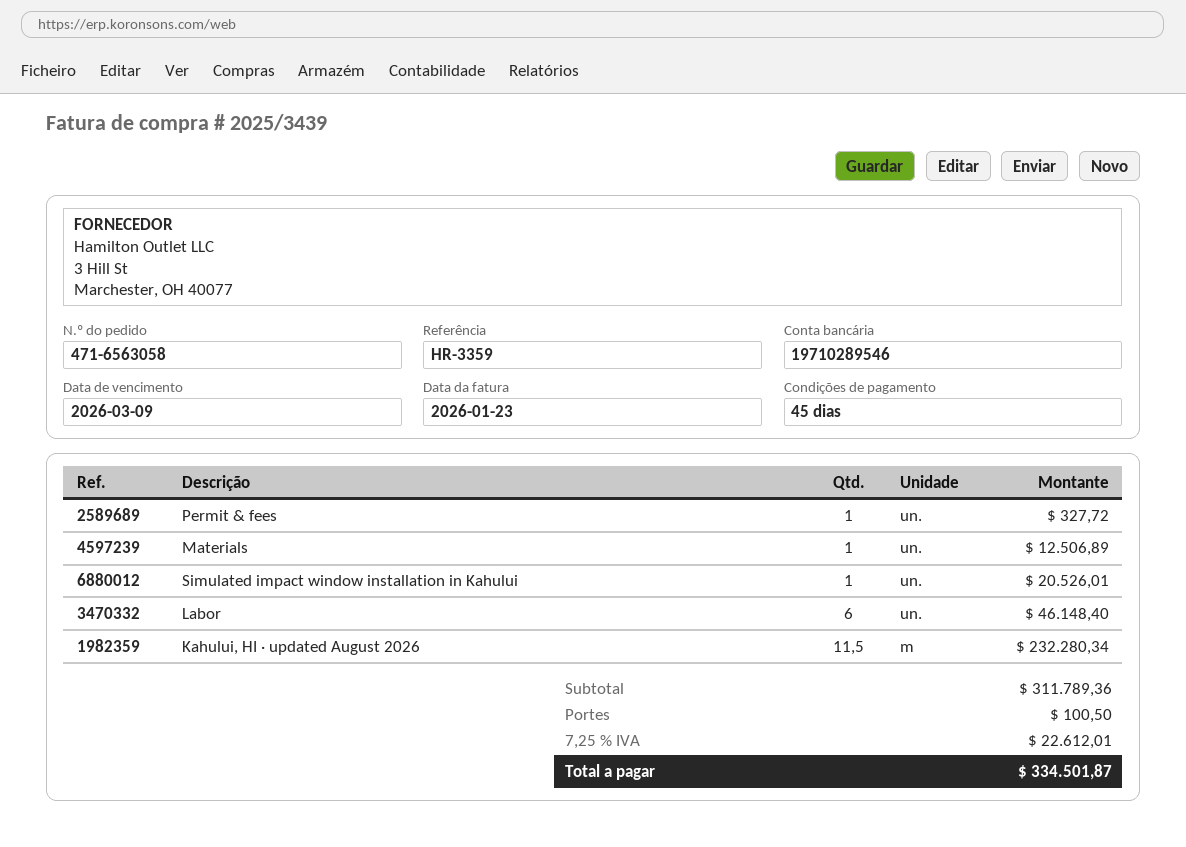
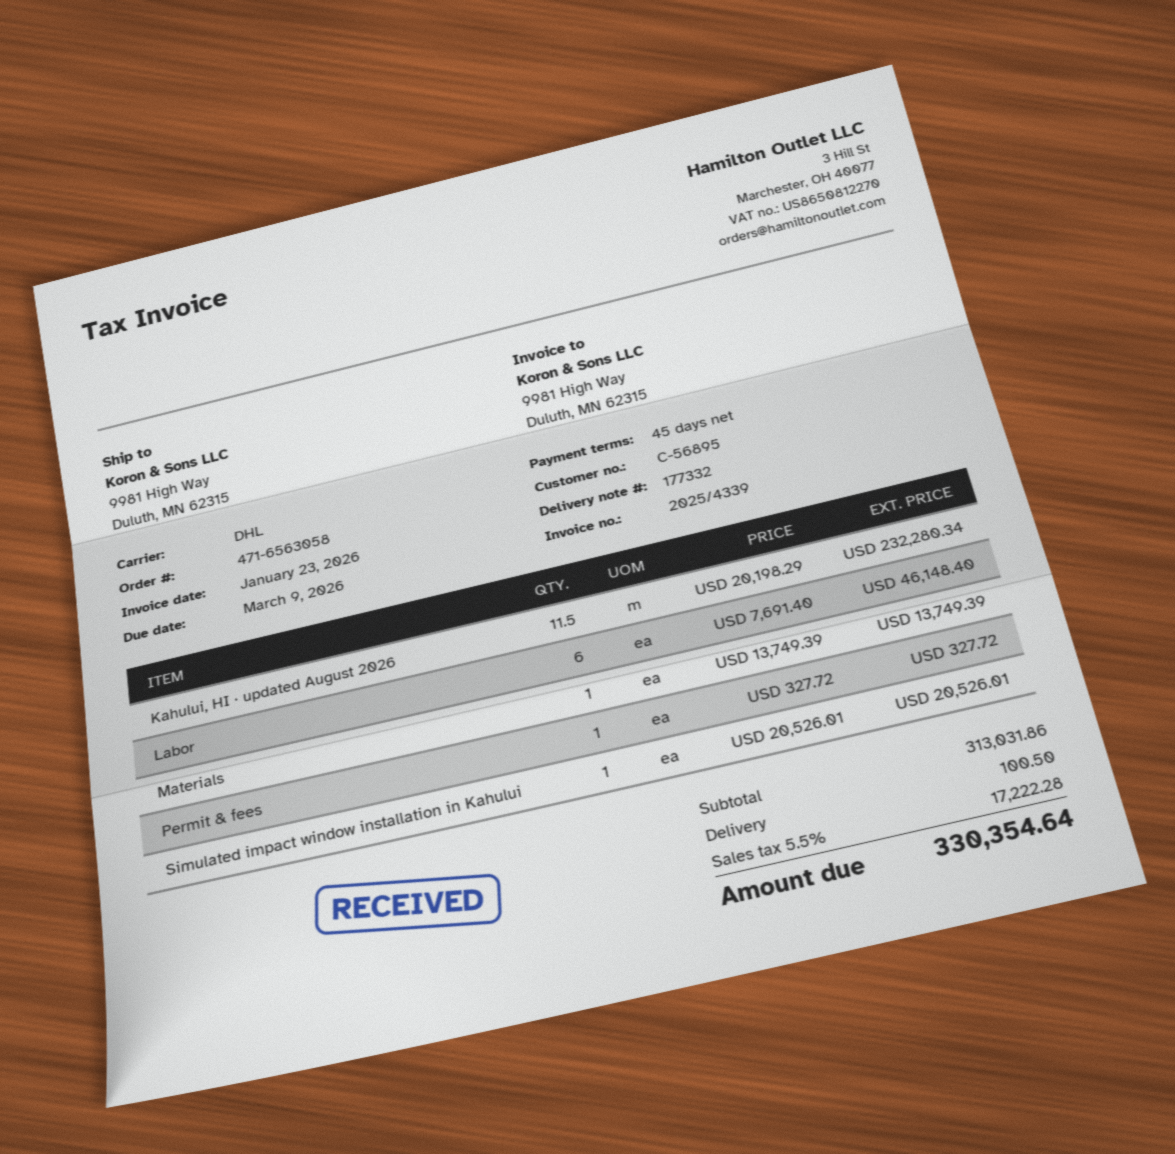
invoice number: 2025/3439 -> 2025/4339
Materials: 1 for 12506.89 -> 1 for 13749.39
subtotal: 311789.36 -> 313031.86
tax: 7.25% = 22612.01 -> 5.5% = 17222.28
total: 334501.87 -> 330354.64

